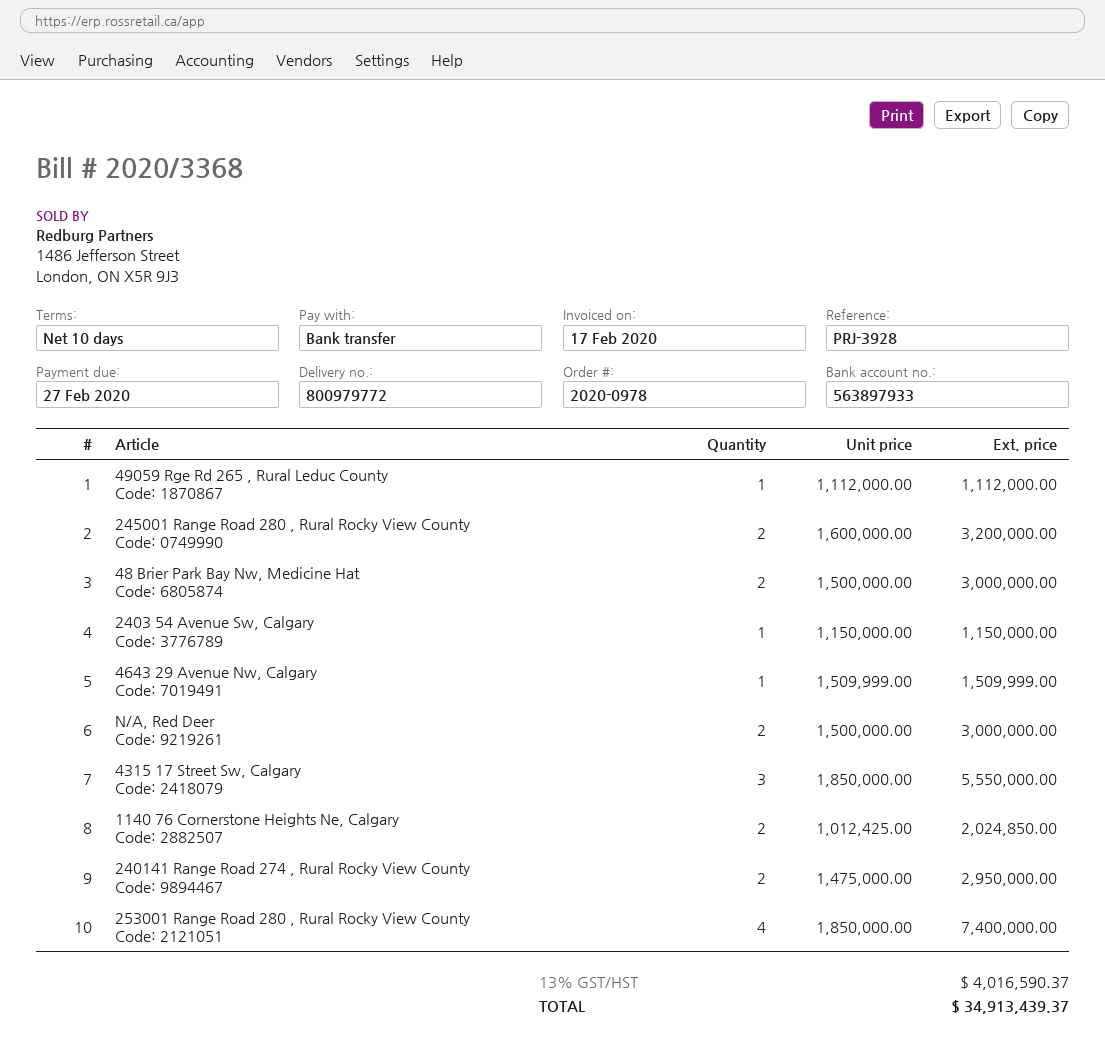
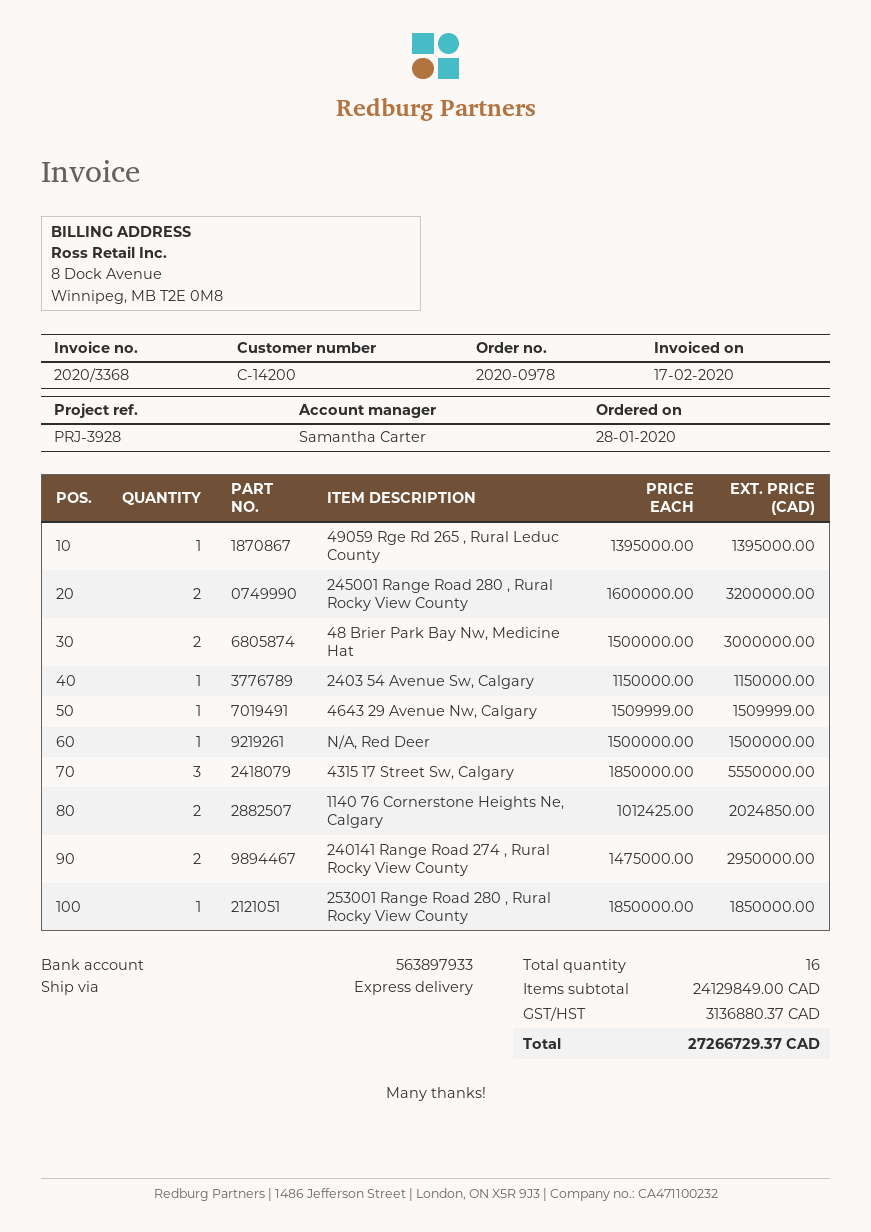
49059 Rge Rd 265 , Rural Leduc County: 1 x 1112000.00 = 1112000.00 -> 1 x 1395000.00 = 1395000.00
N/A, Red Deer: 2 x 1500000.00 = 3000000.00 -> 1 x 1500000.00 = 1500000.00
253001 Range Road 280 , Rural Rocky View County: 4 x 1850000.00 = 7400000.00 -> 1 x 1850000.00 = 1850000.00
tax: 4016590.37 -> 3136880.37
total: 34913439.37 -> 27266729.37

